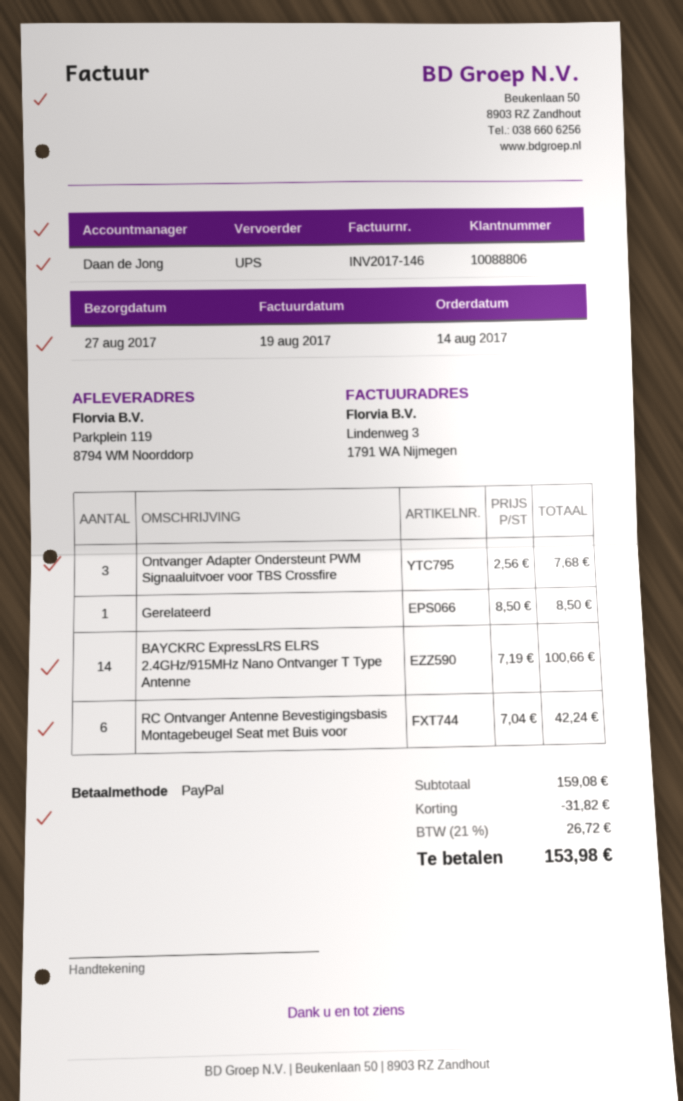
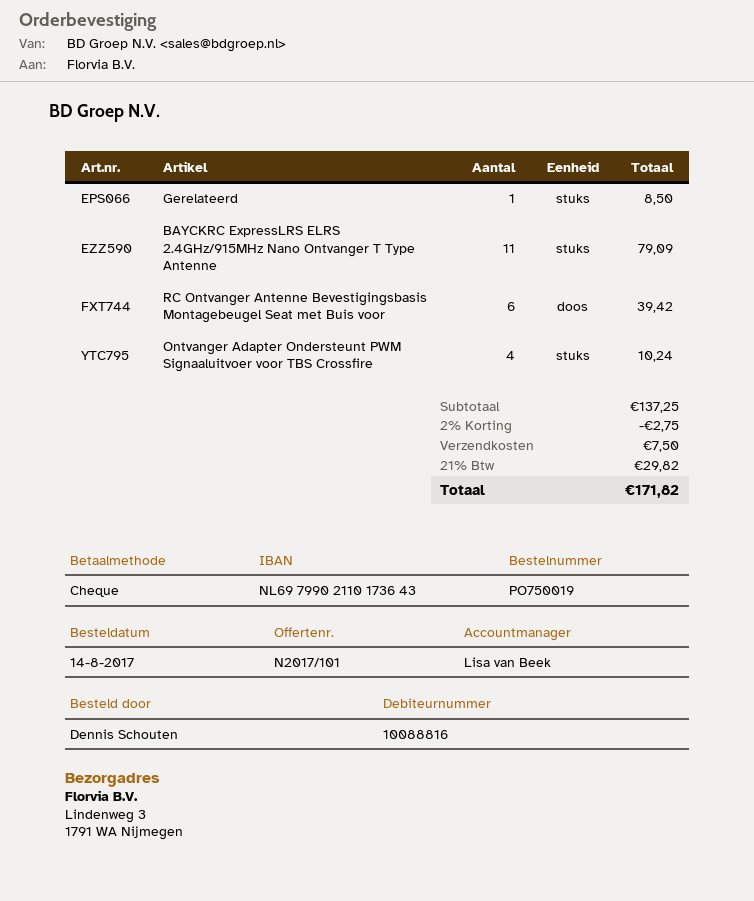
customer number: 10088806 -> 10088816
sales rep: Daan de Jong -> Lisa van Beek
payment method: PayPal -> cheque
ship to: Parkplein 119, 8794 WM Noorddorp -> Lindenweg 3, 1791 WA Nijmegen
Ontvanger Adapter Ondersteunt PWM Signaaluitvoer voor TBS Crossfire: 3 for 7.68 -> 4 for 10.24
BAYCKRC ExpressLRS ELRS 2.4GHz/915MHz Nano Ontvanger T Type Antenne: 14 for 100.66 -> 11 for 79.09
RC Ontvanger Antenne Bevestigingsbasis Montagebeugel Seat met Buis voor: 6 for 42.24 -> 6 for 39.42
subtotal: 159.08 -> 137.25
discount: 31.82 -> 2.75
shipping: none -> 7.50
tax: 21% = 26.72 -> 21% = 29.82
total: 153.98 -> 171.82

